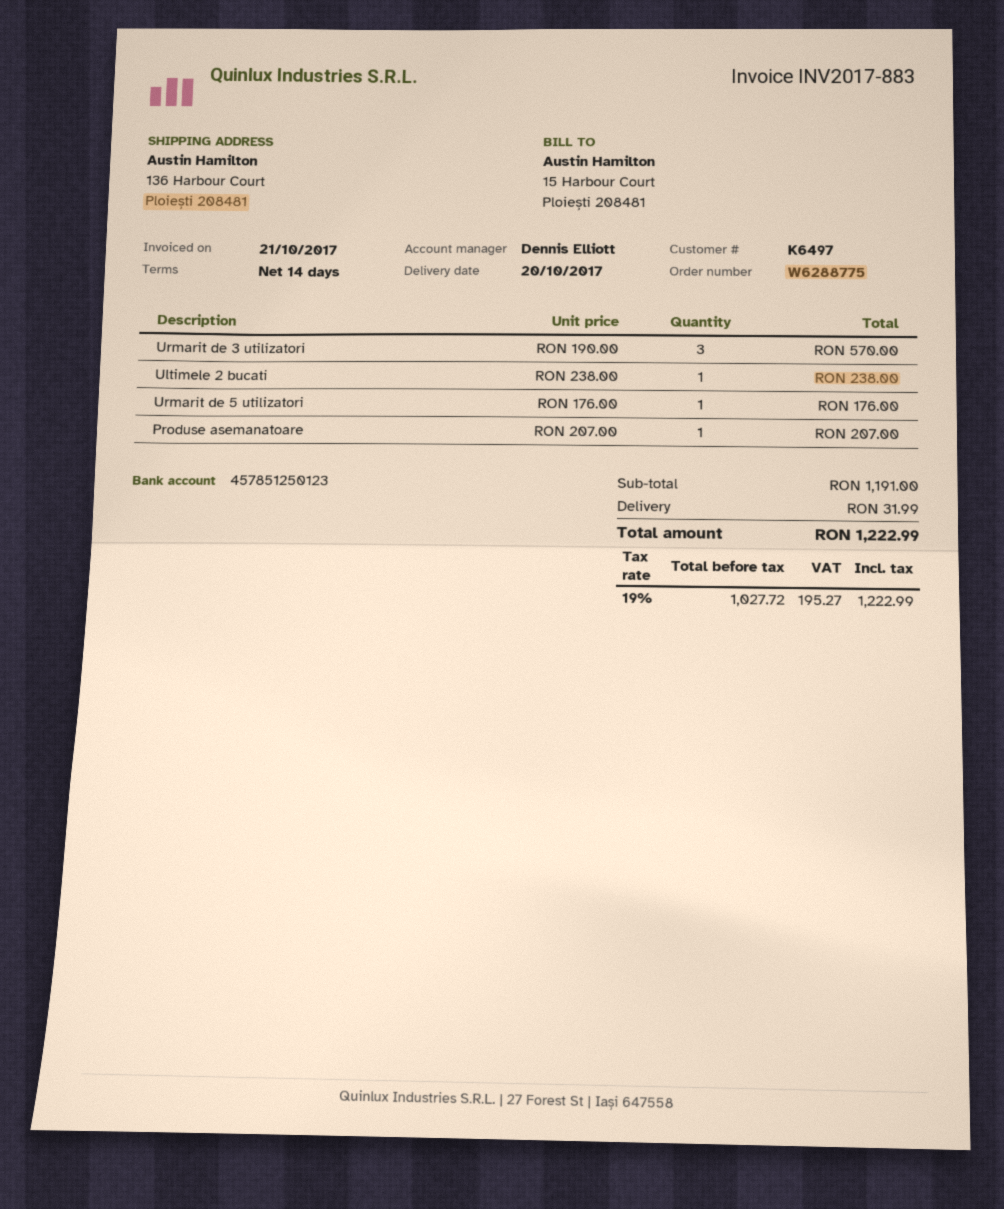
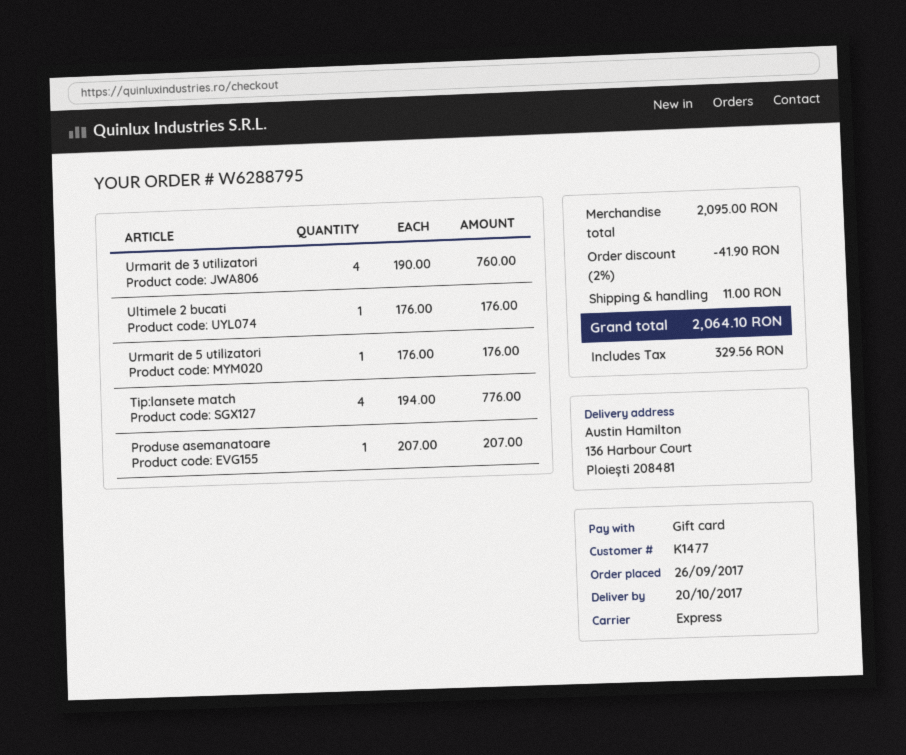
order number: W6288775 -> W6288795
customer number: K6497 -> K1477
Urmarit de 3 utilizatori: 3 x 190.00 = 570.00 -> 4 x 190.00 = 760.00
Ultimele 2 bucati: 1 x 238.00 = 238.00 -> 1 x 176.00 = 176.00
Tip:lansete match: none -> 4 x 194.00 = 776.00
subtotal: 1191.00 -> 2095.00
discount: none -> 2% = 41.90
shipping: 31.99 -> 11.00
tax: 195.27 -> 329.56
total: 1222.99 -> 2064.10

